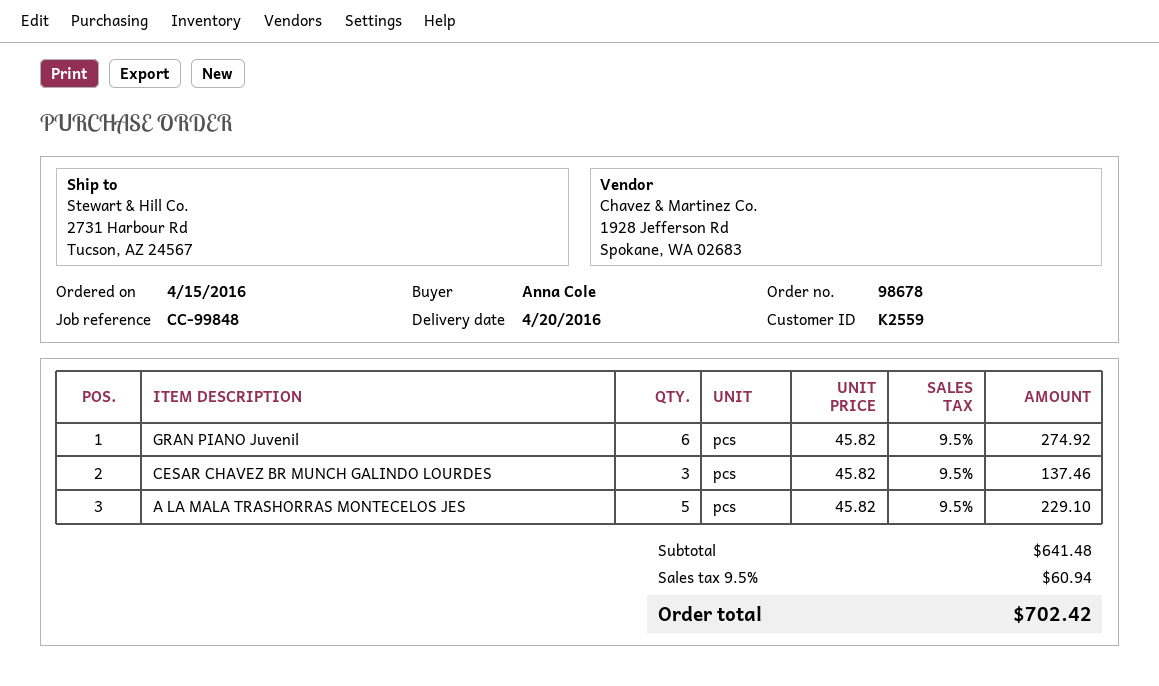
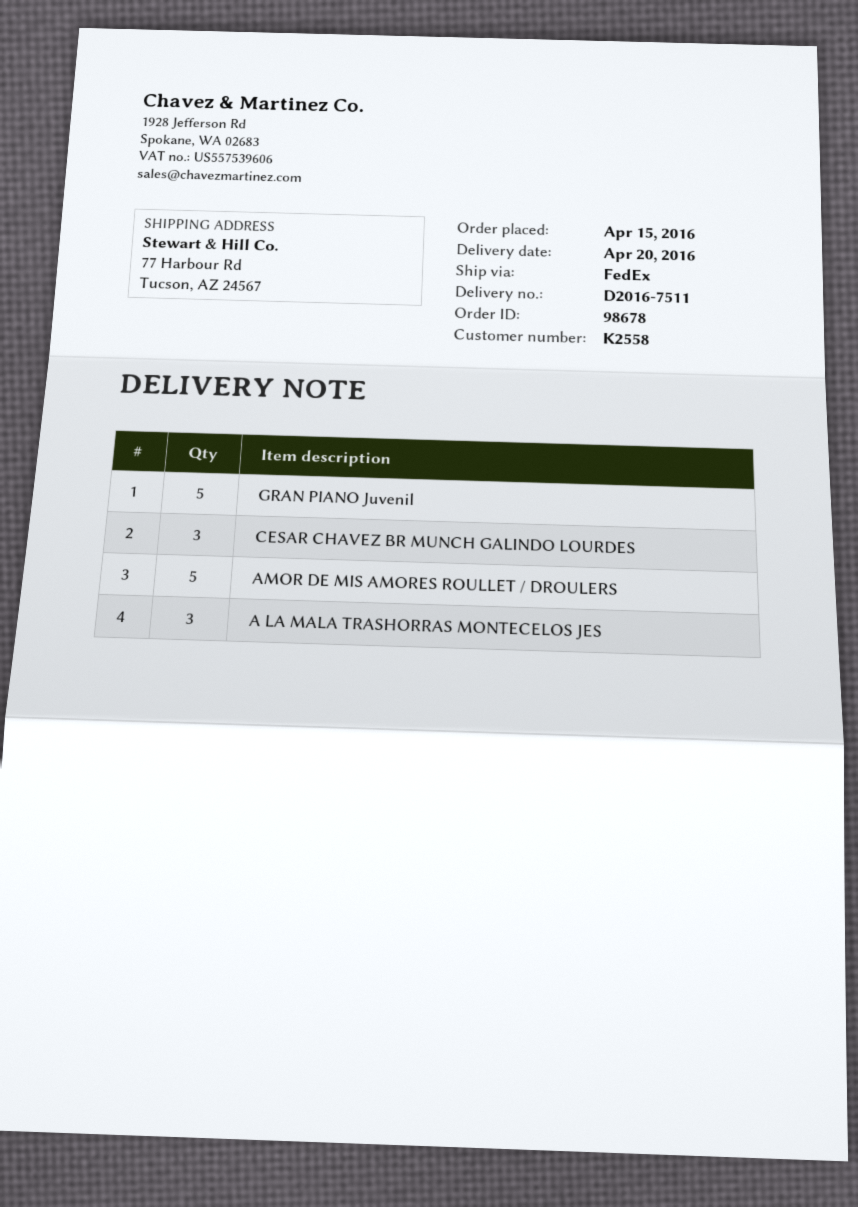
customer number: K2559 -> K2558
ship to: 2731 Harbour Rd, Tucson, AZ 24567 -> 77 Harbour Rd, Tucson, AZ 24567
GRAN PIANO Juvenil: 6 -> 5
A LA MALA TRASHORRAS MONTECELOS JES: 5 -> 3
AMOR DE MIS AMORES ROULLET / DROULERS: none -> 5

